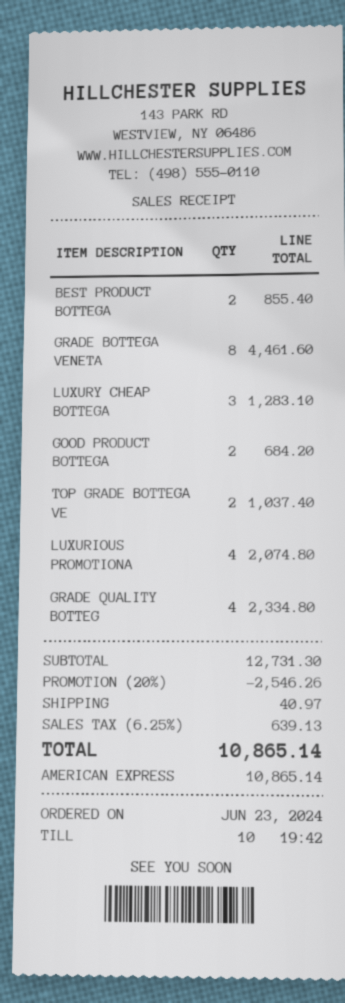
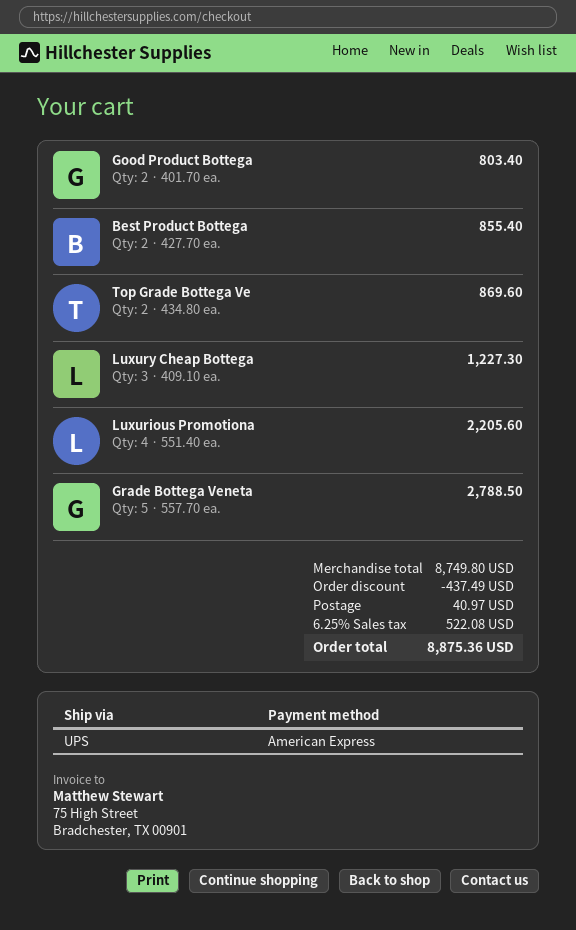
GRADE BOTTEGA VENETA: 8 for 4461.60 -> 5 for 2788.50
LUXURY CHEAP BOTTEGA: 3 for 1283.10 -> 3 for 1227.30
GOOD PRODUCT BOTTEGA: 2 for 684.20 -> 2 for 803.40
TOP GRADE BOTTEGA VE: 2 for 1037.40 -> 2 for 869.60
LUXURIOUS PROMOTIONA: 4 for 2074.80 -> 4 for 2205.60
GRADE QUALITY BOTTEG: 4 for 2334.80 -> none
subtotal: 12731.30 -> 8749.80
discount: 2546.26 -> 437.49
tax: 6.25% = 639.13 -> 6.25% = 522.08
total: 10865.14 -> 8875.36

